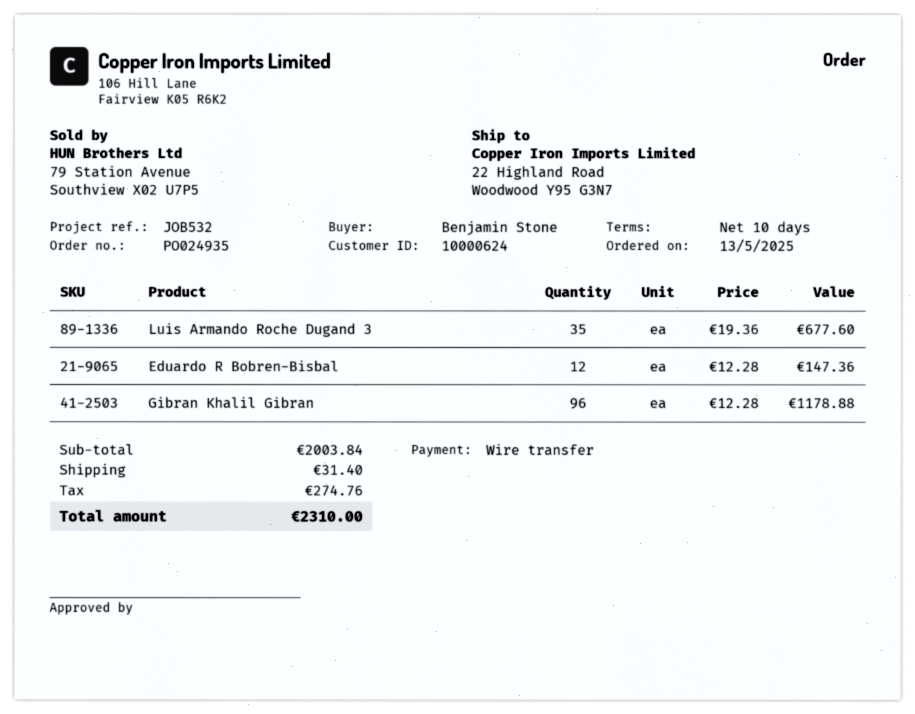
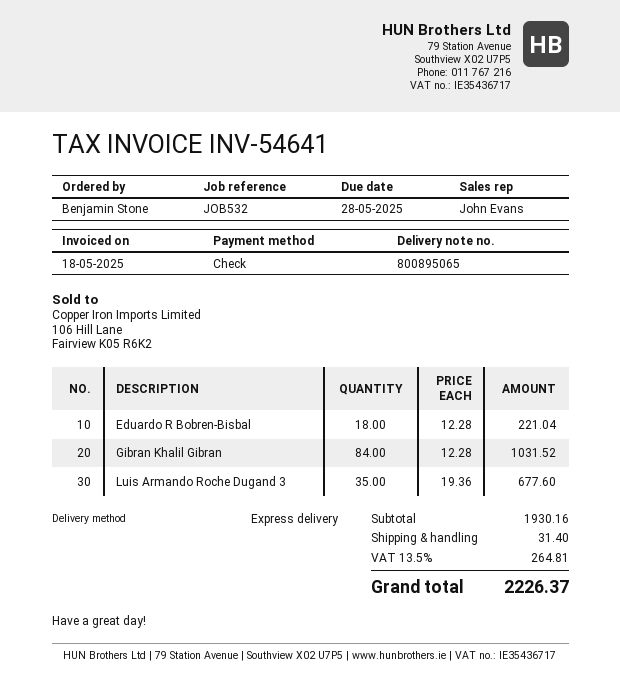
payment method: bank transfer -> cheque
Eduardo R Bobren-Bisbal: 12 x 12.28 = 147.36 -> 18 x 12.28 = 221.04
Gibran Khalil Gibran: 96 x 12.28 = 1178.88 -> 84 x 12.28 = 1031.52
subtotal: 2003.84 -> 1930.16
tax: 274.76 -> 264.81
total: 2310.00 -> 2226.37

